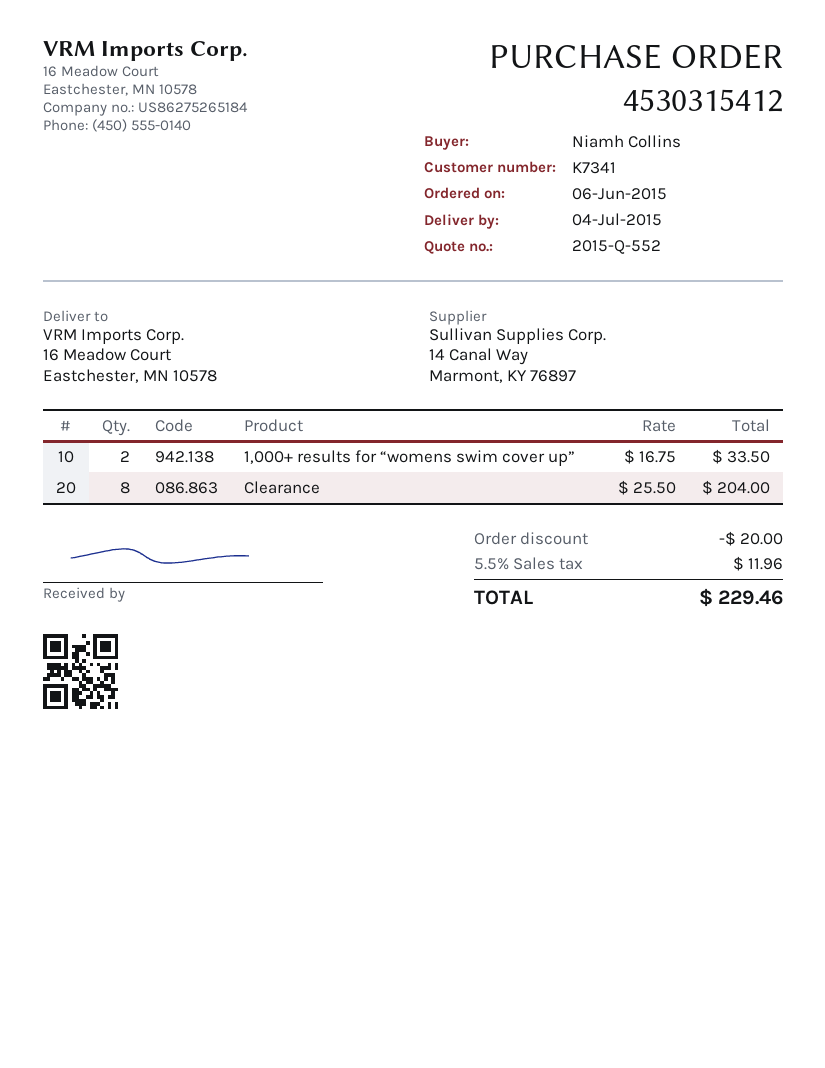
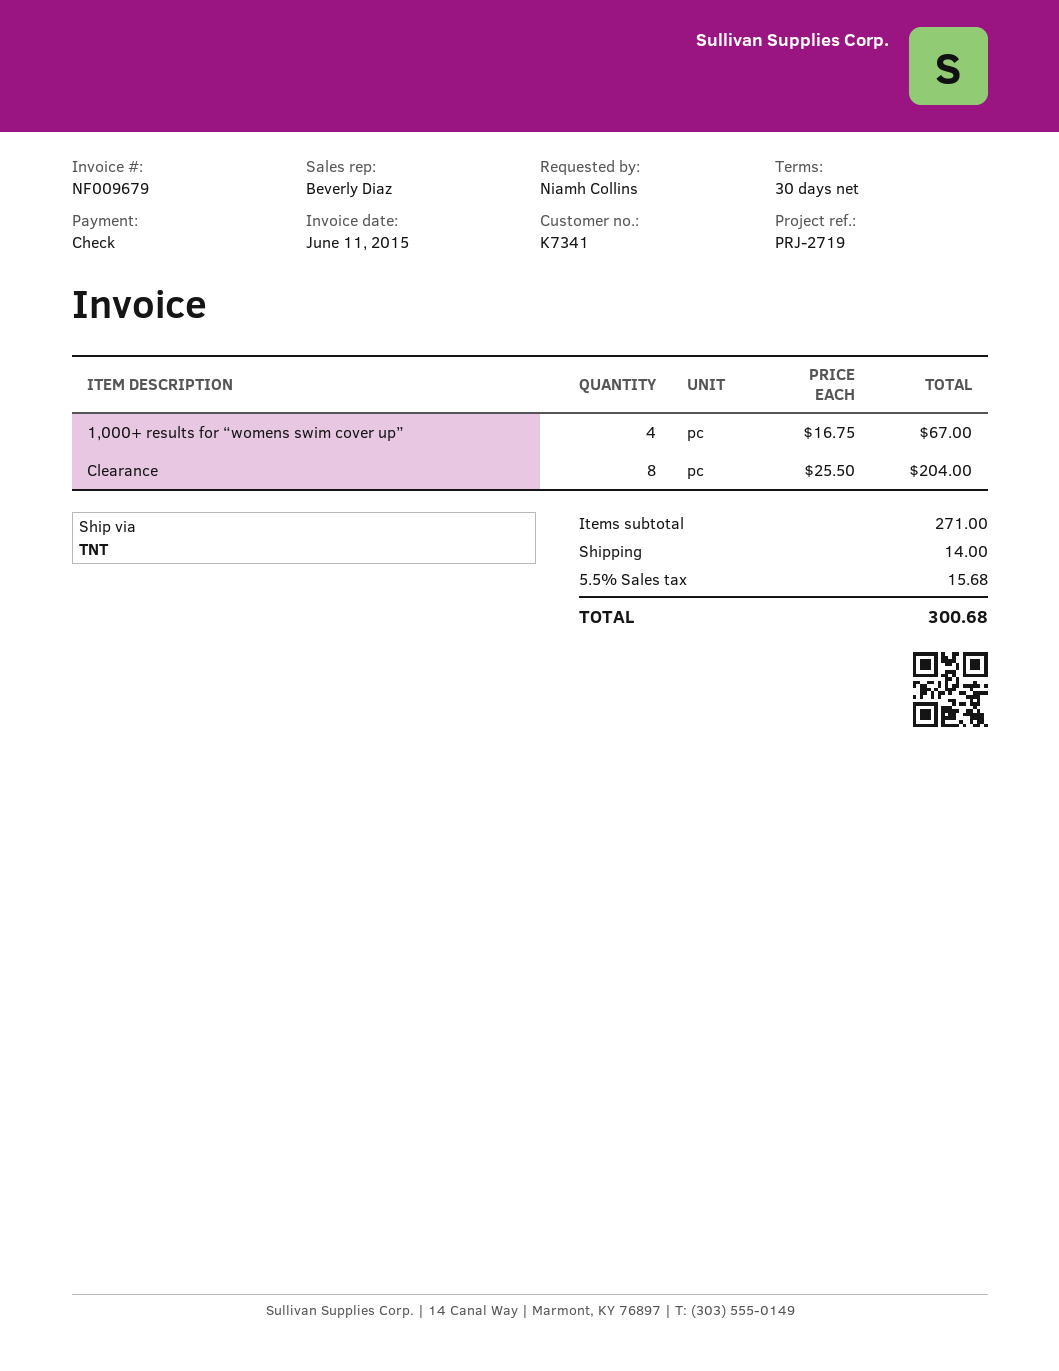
1,000+ results for “womens swim cover up”: 2 x 16.75 = 33.50 -> 4 x 16.75 = 67.00
discount: 20.00 -> none
shipping: none -> 14.00
tax: 5.5% = 11.96 -> 5.5% = 15.68
total: 229.46 -> 300.68

